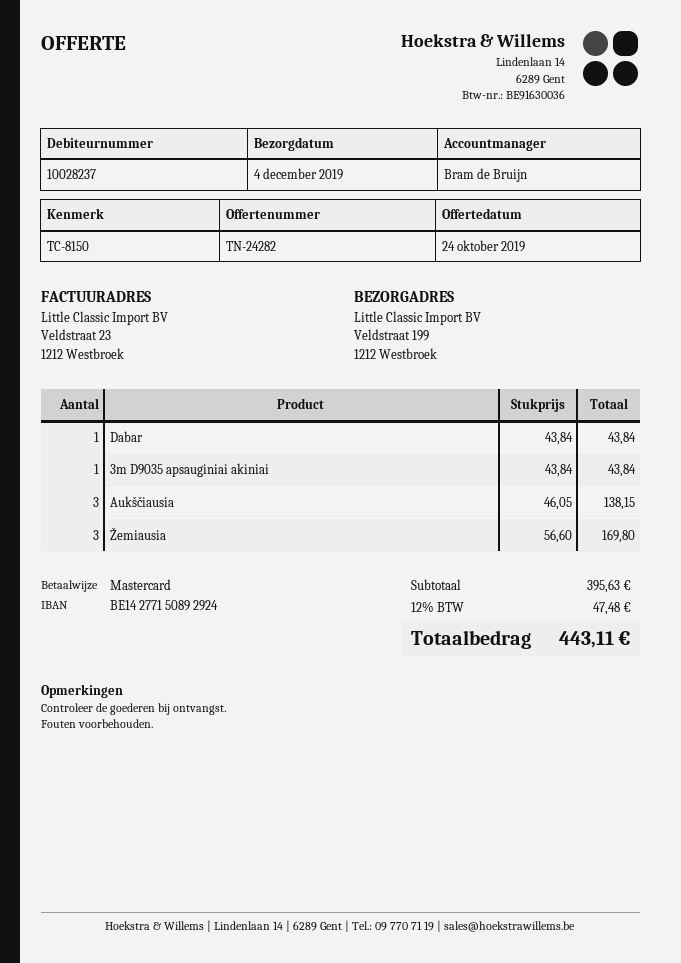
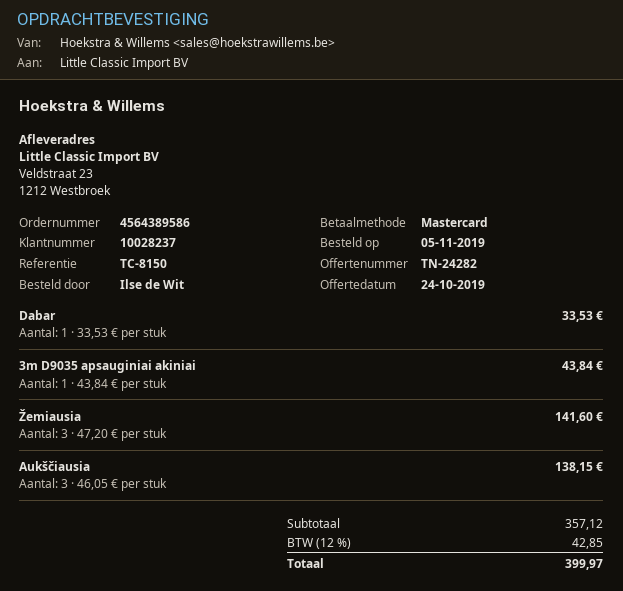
ship to: Veldstraat 199, 1212 Westbroek -> Veldstraat 23, 1212 Westbroek
Dabar: 1 x 43.84 = 43.84 -> 1 x 33.53 = 33.53
Žemiausia: 3 x 56.60 = 169.80 -> 3 x 47.20 = 141.60
subtotal: 395.63 -> 357.12
tax: 12% = 47.48 -> 12% = 42.85
total: 443.11 -> 399.97

